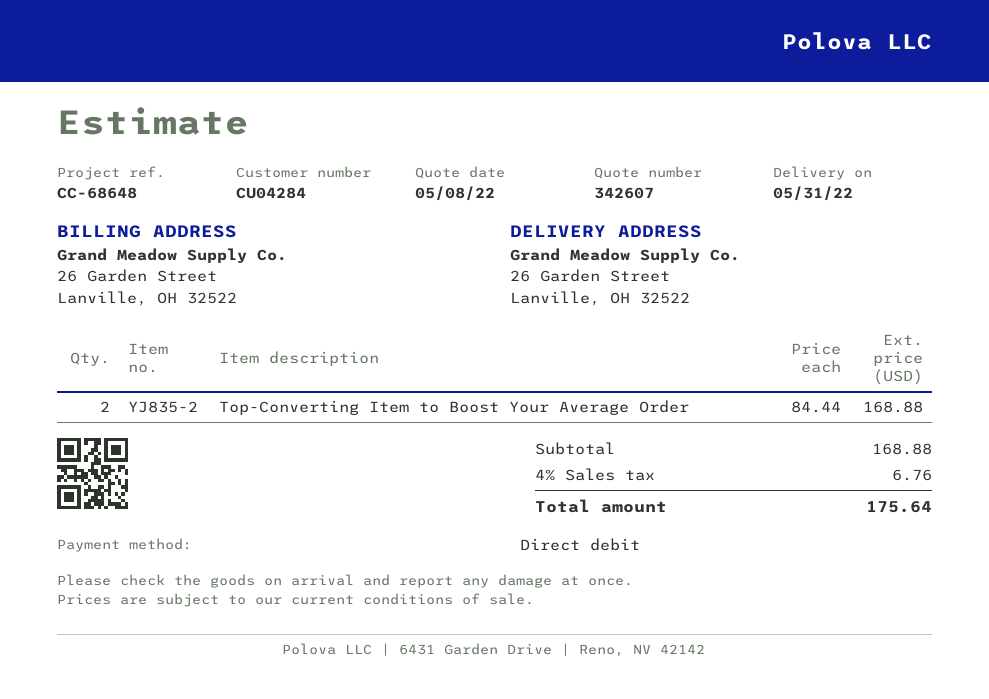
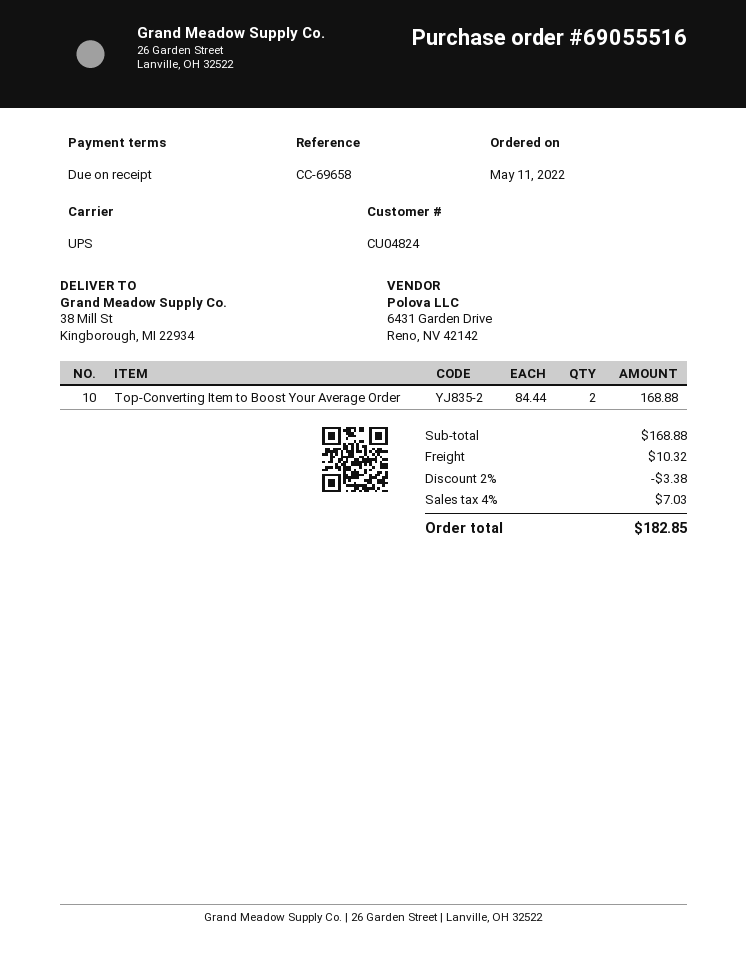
customer number: CU04284 -> CU04824
reference: CC-68648 -> CC-69658
ship to: 26 Garden Street, Lanville, OH 32522 -> 38 Mill St, Kingborough, MI 22934
discount: none -> 2% = 3.38
shipping: none -> 10.32
tax: 4% = 6.76 -> 4% = 7.03
total: 175.64 -> 182.85

